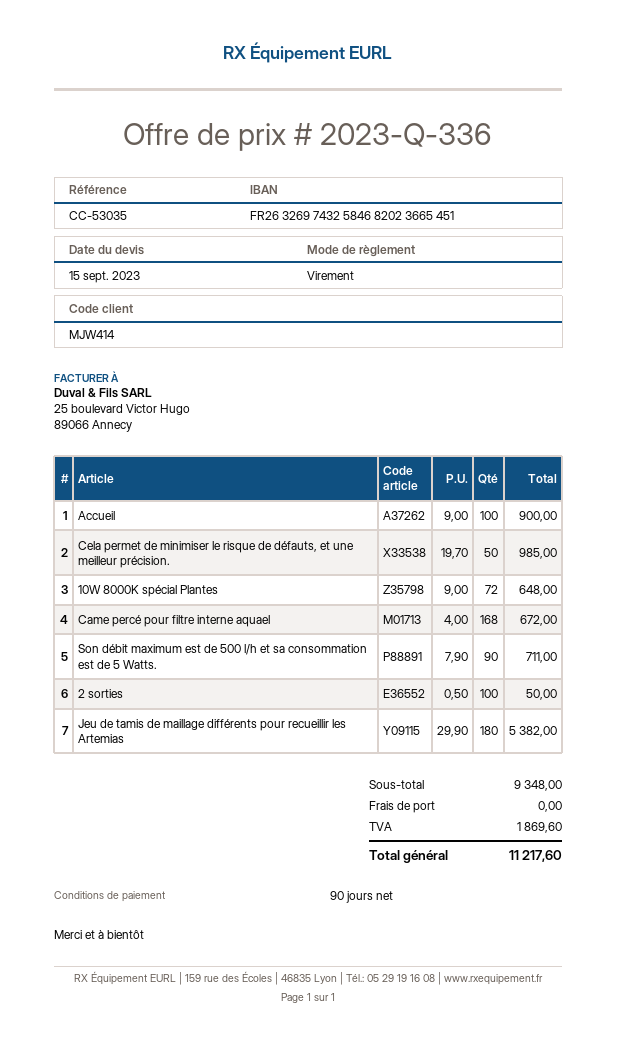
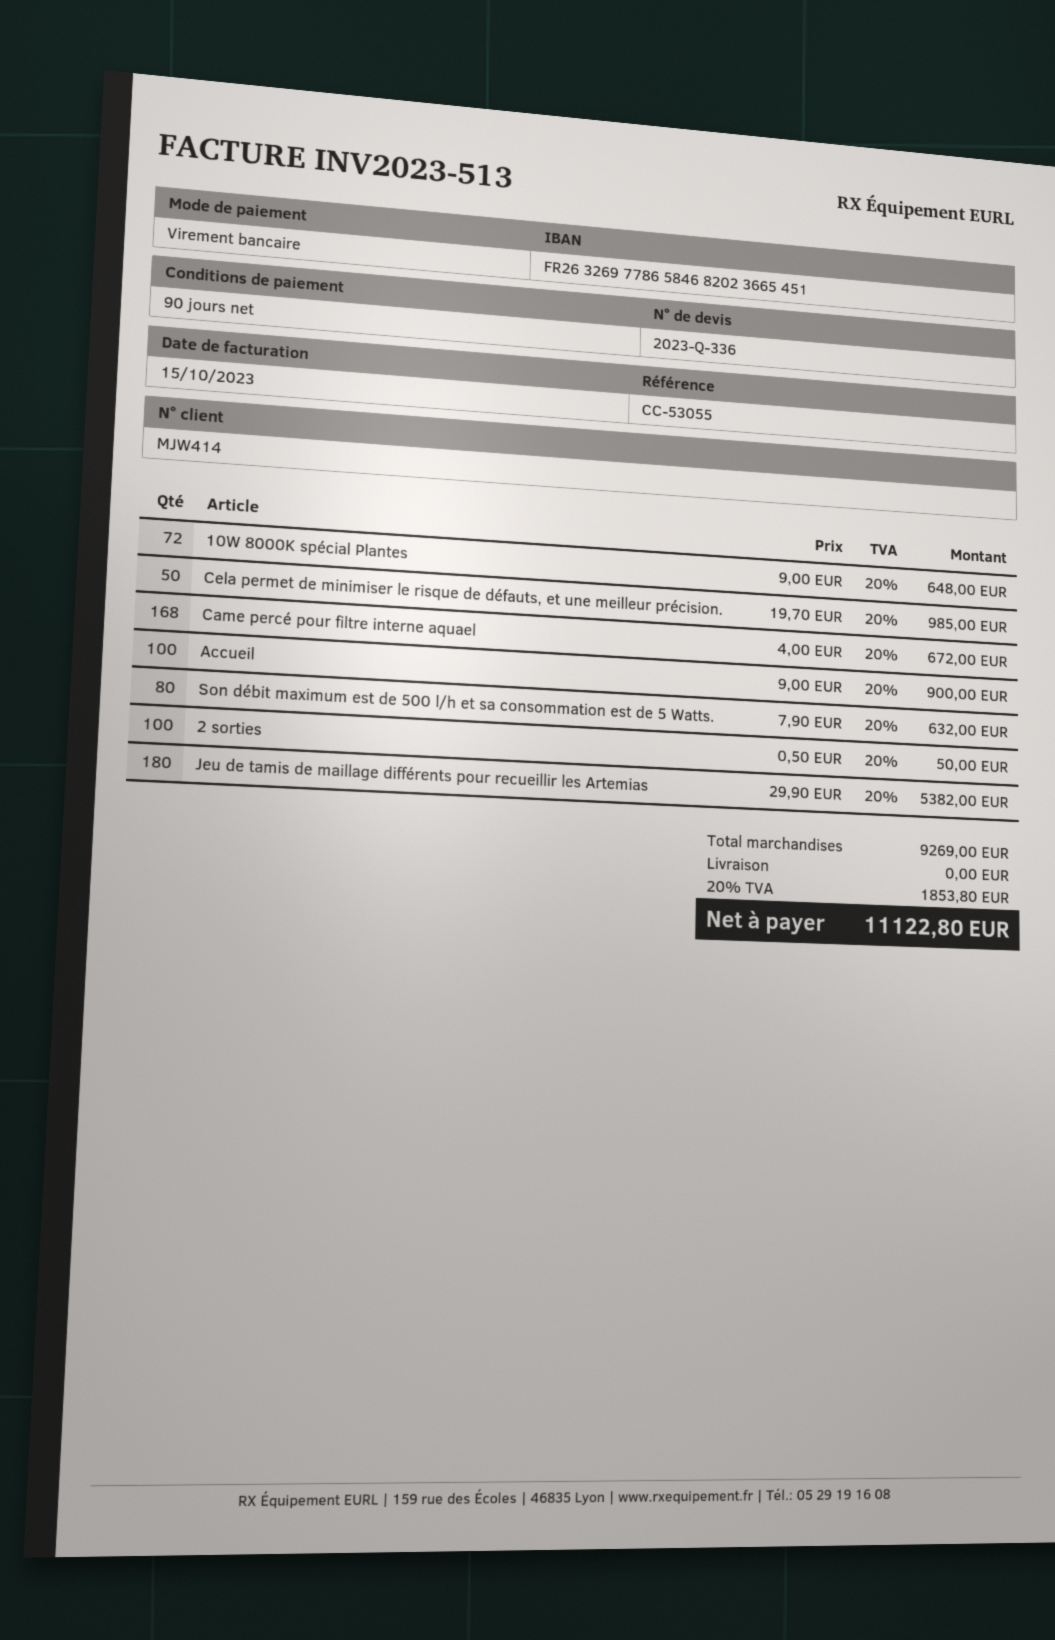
reference: CC-53035 -> CC-53055
bank account: FR2632697432584682023665451 -> FR2632697786584682023665451
Son débit maximum est de 500 l/h et sa consommation est de 5 Watts.: 90 x 7.90 = 711.00 -> 80 x 7.90 = 632.00
subtotal: 9348.00 -> 9269.00
tax: 1869.60 -> 1853.80
total: 11217.60 -> 11122.80

